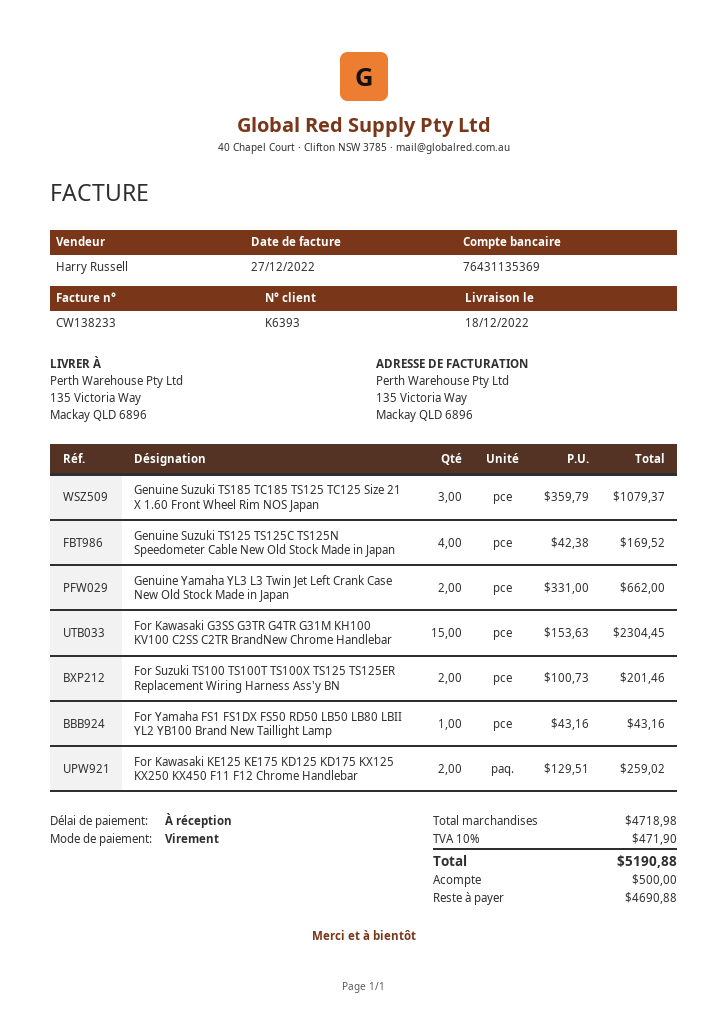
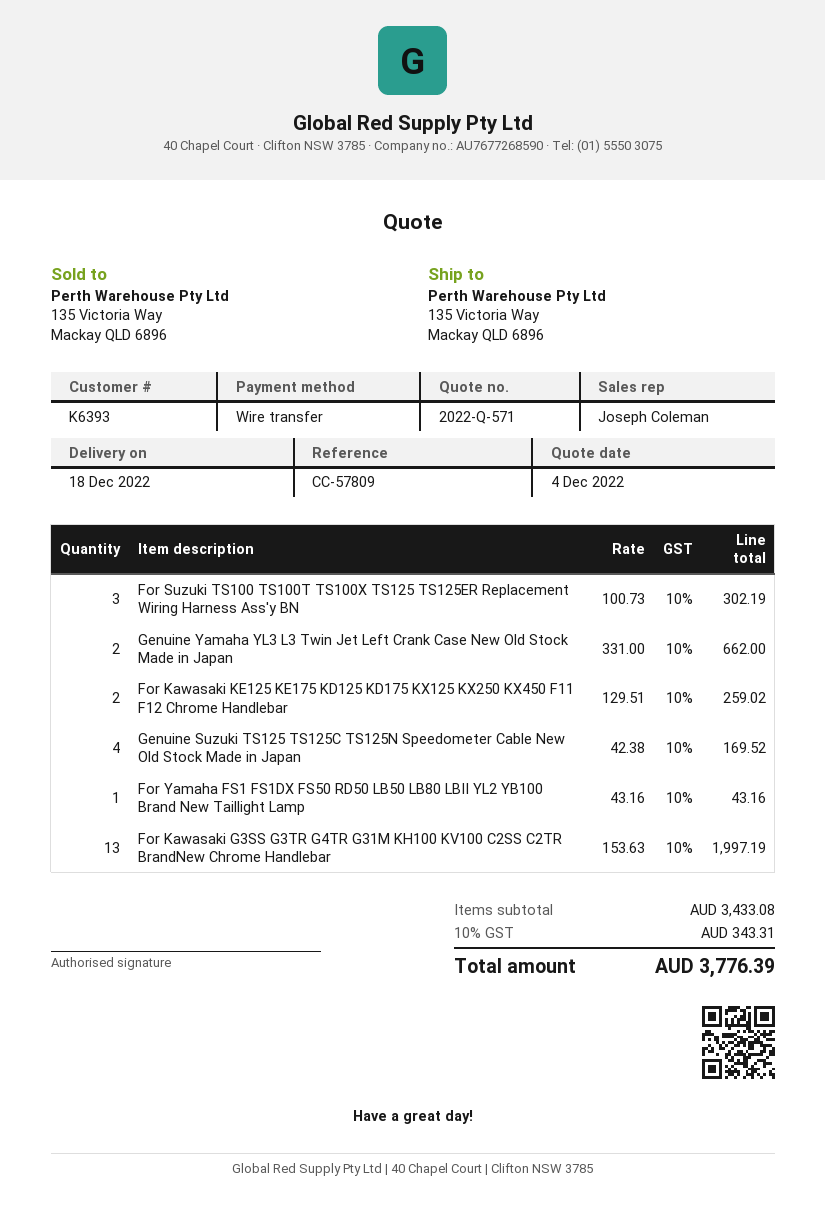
sales rep: Harry Russell -> Joseph Coleman
Genuine Suzuki TS185 TC185 TS125 TC125 Size 21 X 1.60 Front Wheel Rim NOS Japan: 3 x 359.79 = 1079.37 -> none
For Kawasaki G3SS G3TR G4TR G31M KH100 KV100 C2SS C2TR BrandNew Chrome Handlebar: 15 x 153.63 = 2304.45 -> 13 x 153.63 = 1997.19
For Suzuki TS100 TS100T TS100X TS125 TS125ER Replacement Wiring Harness Ass'y BN: 2 x 100.73 = 201.46 -> 3 x 100.73 = 302.19
subtotal: 4718.98 -> 3433.08
tax: 10% = 471.90 -> 10% = 343.31
total: 5190.88 -> 3776.39

